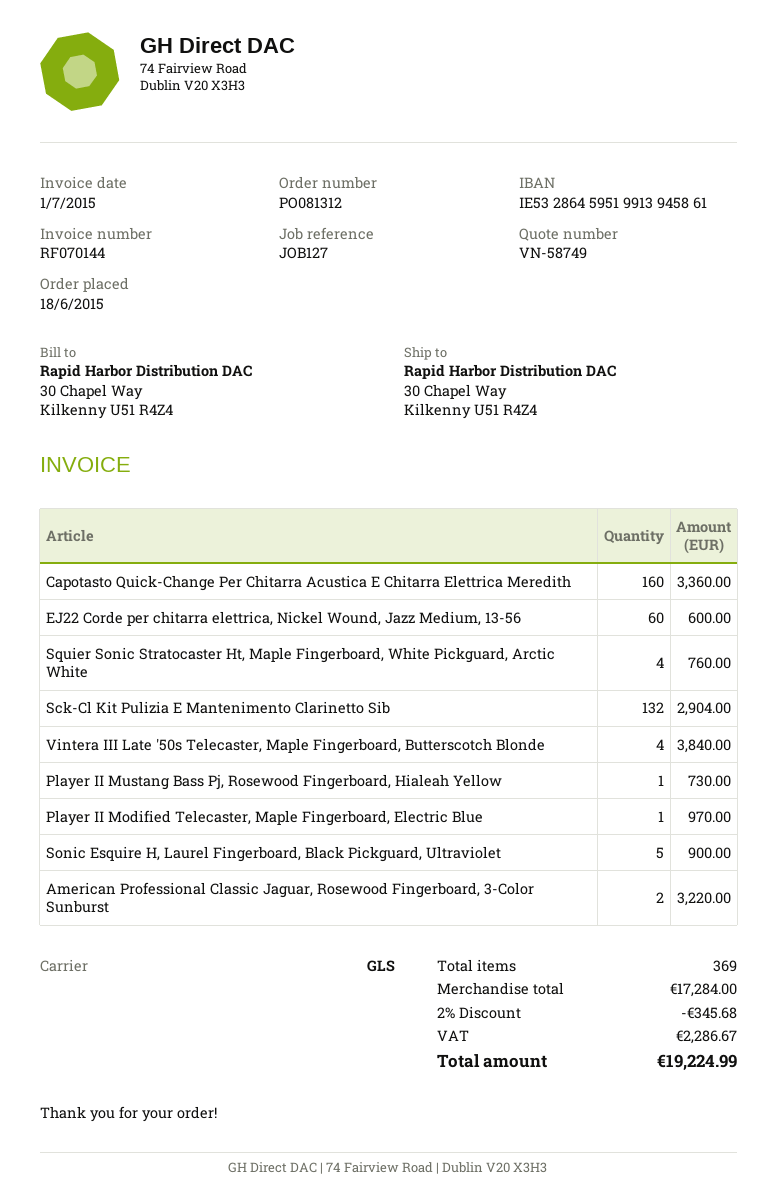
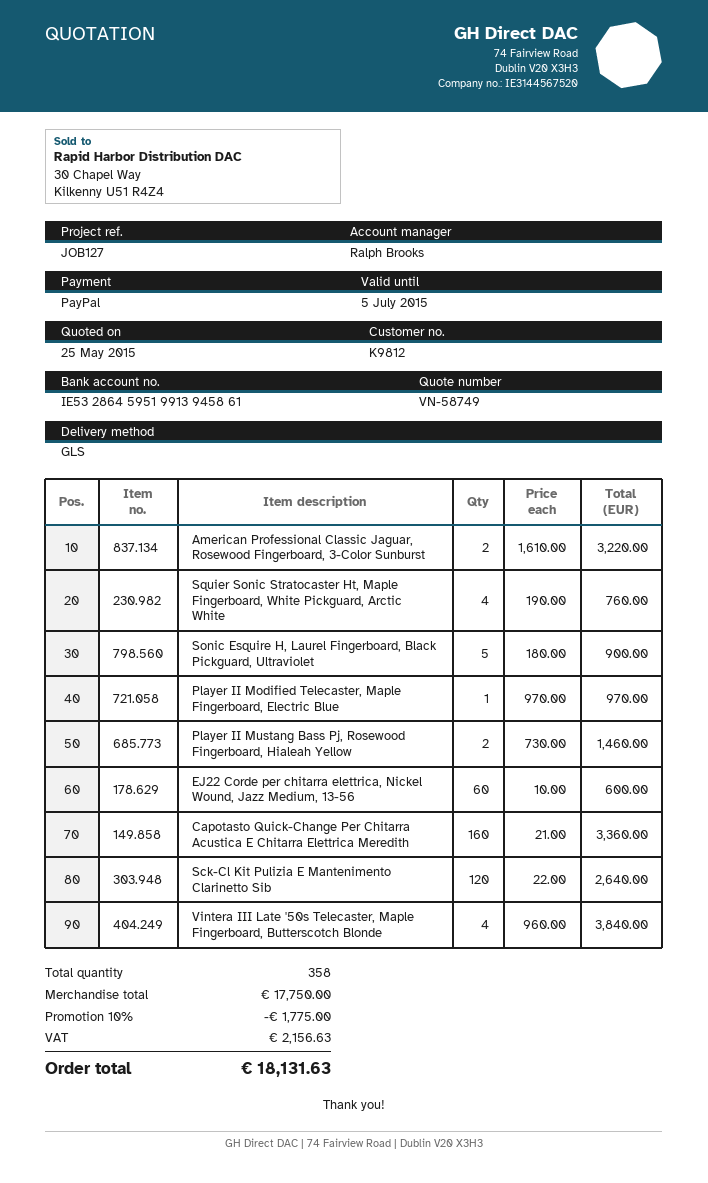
Sck-Cl Kit Pulizia E Mantenimento Clarinetto Sib: 132 for 2904.00 -> 120 for 2640.00
Player II Mustang Bass Pj, Rosewood Fingerboard, Hialeah Yellow: 1 for 730.00 -> 2 for 1460.00
total quantity: 369 -> 358
subtotal: 17284.00 -> 17750.00
discount: 2% = 345.68 -> 10% = 1775.00
tax: 2286.67 -> 2156.63
total: 19224.99 -> 18131.63

